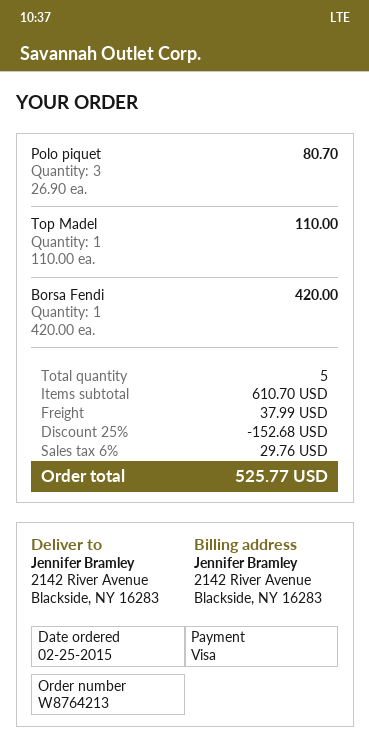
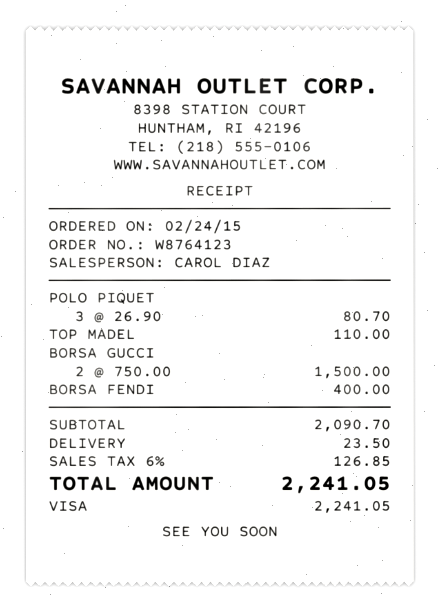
order number: W8764213 -> W8764123
order date: 2015-02-25 -> 2015-02-24
Borsa Fendi: 1 x 420.00 = 420.00 -> 1 x 400.00 = 400.00
BORSA GUCCI: none -> 2 x 750.00 = 1500.00
subtotal: 610.70 -> 2090.70
discount: 25% = 152.68 -> none
shipping: 37.99 -> 23.50
tax: 6% = 29.76 -> 6% = 126.85
total: 525.77 -> 2241.05

